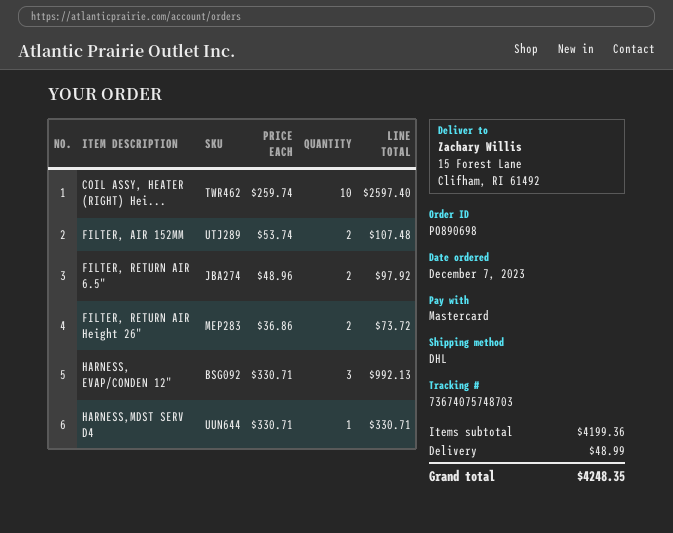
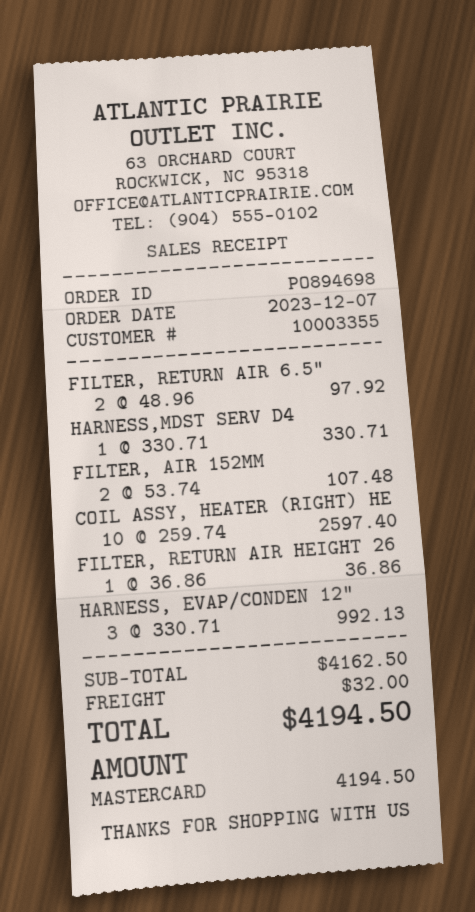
order number: PO890698 -> PO894698
FILTER, RETURN AIR Height 26": 2 x 36.86 = 73.72 -> 1 x 36.86 = 36.86
subtotal: 4199.36 -> 4162.50
shipping: 48.99 -> 32.00
total: 4248.35 -> 4194.50

